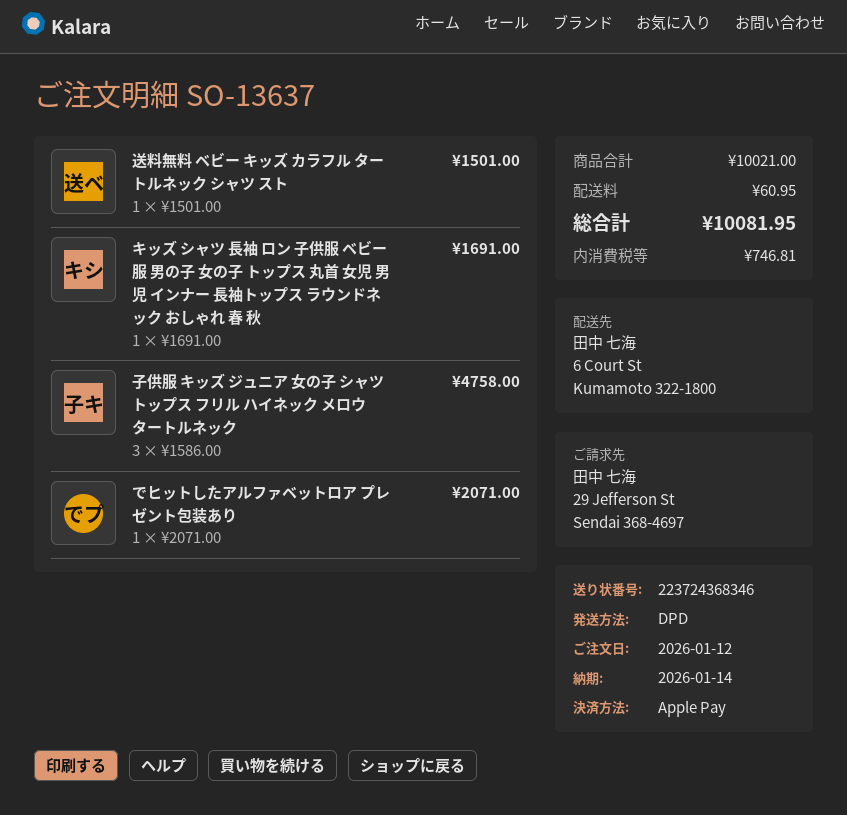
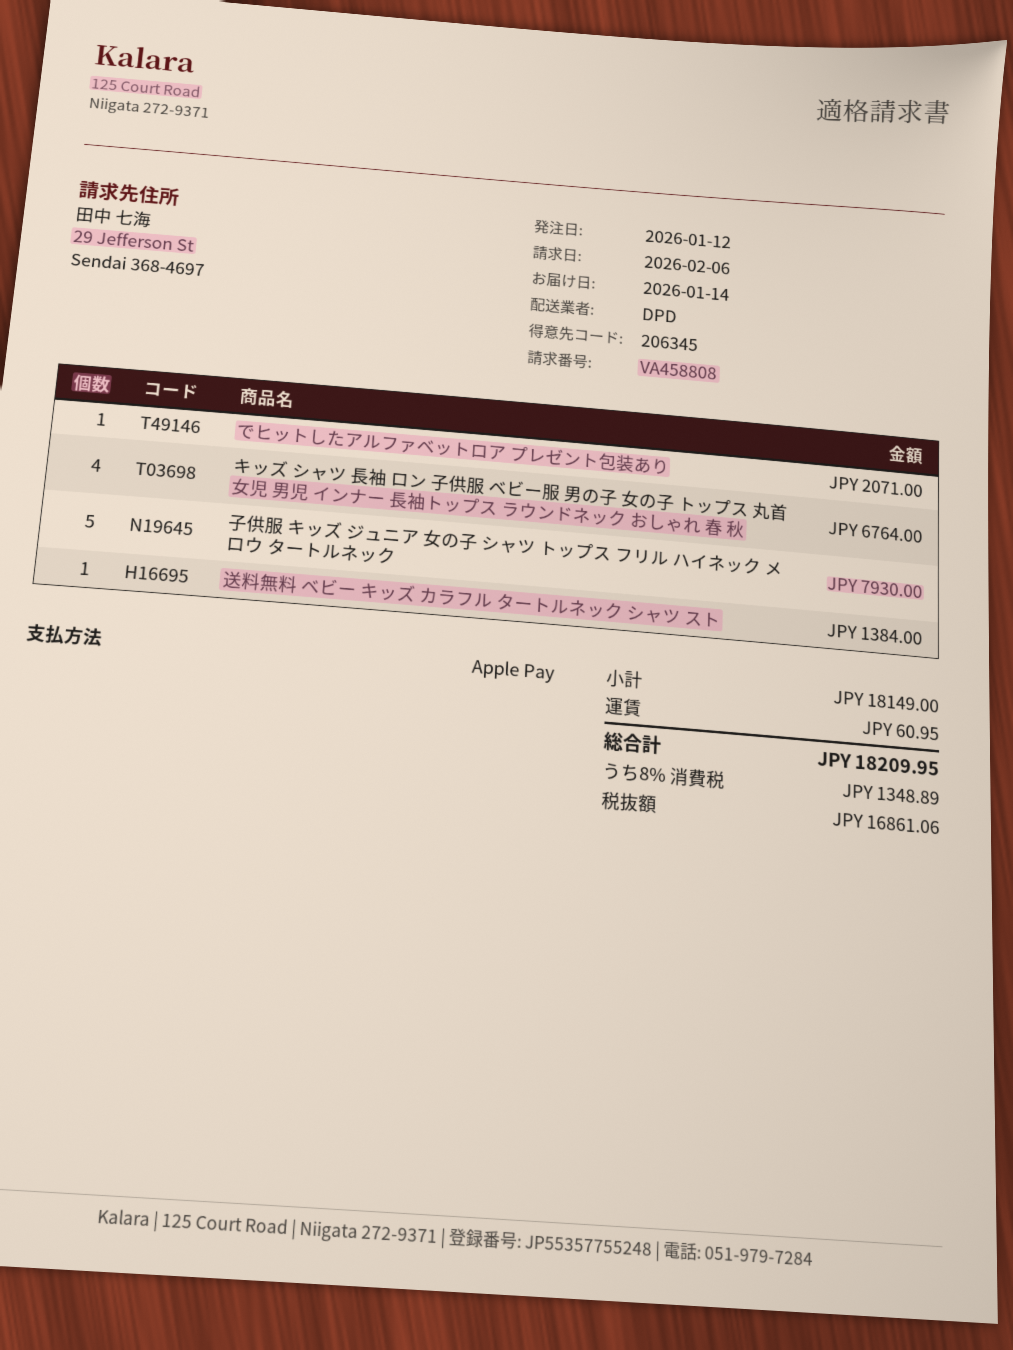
送料無料 ベビー キッズ カラフル タートルネック シャツ スト: 1 for 1501.00 -> 1 for 1384.00
キッズ シャツ 長袖 ロン 子供服 ベビー服 男の子 女の子 トップス 丸首 女児 男児 インナー 長袖トップス ラウンドネック おしゃれ 春 秋: 1 for 1691.00 -> 4 for 6764.00
子供服 キッズ ジュニア 女の子 シャツ トップス フリル ハイネック メロウ タートルネック: 3 for 4758.00 -> 5 for 7930.00
subtotal: 10021.00 -> 18149.00
tax: 746.81 -> 1348.89
total: 10081.95 -> 18209.95

